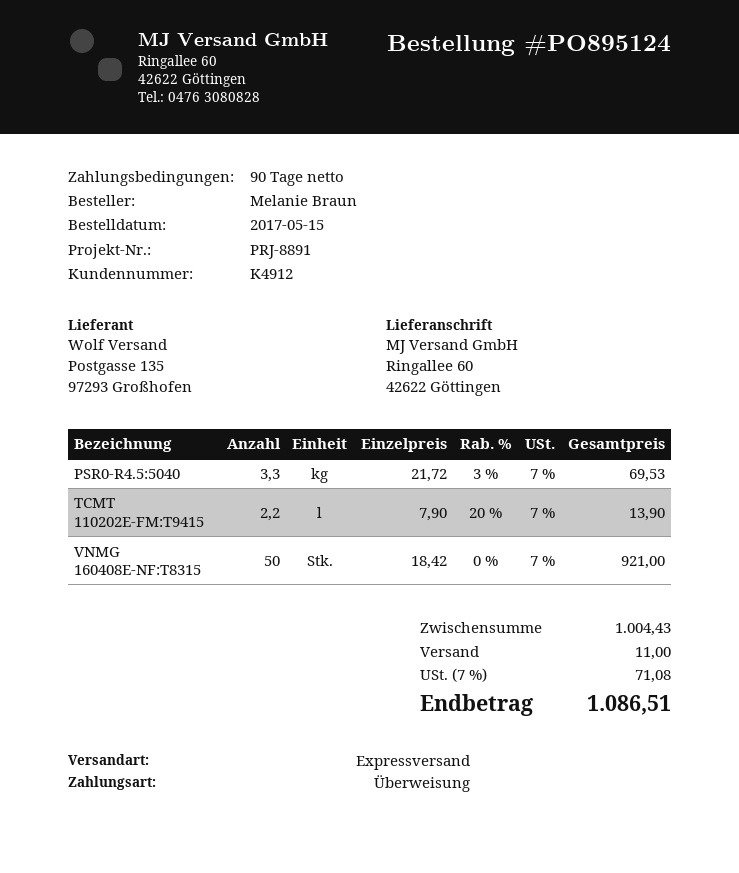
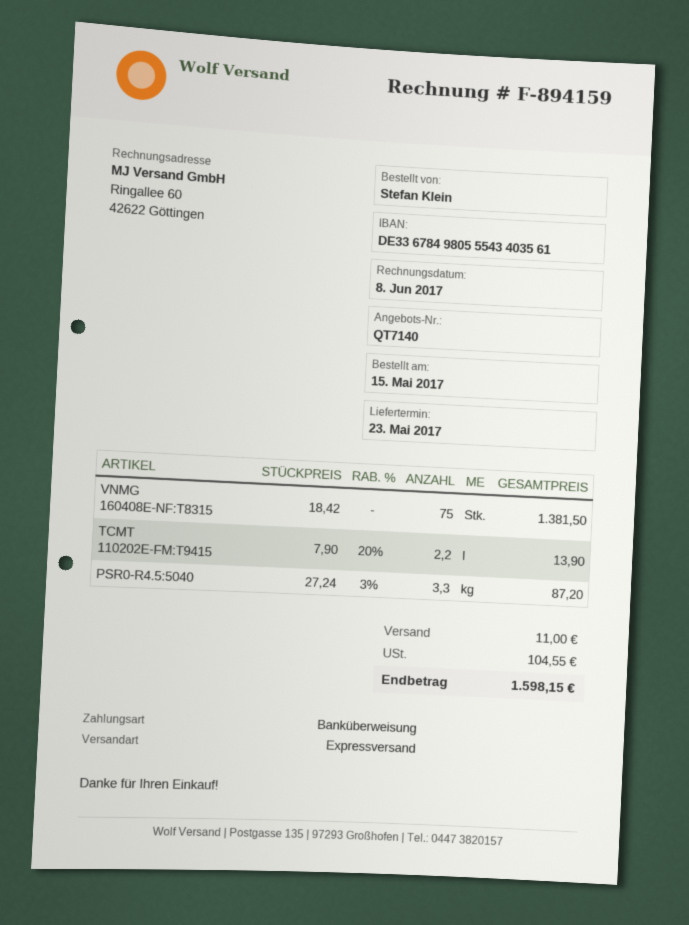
ordered by: Melanie Braun -> Stefan Klein
PSR0-R4.5:5040: 3.3 x 21.72 - 3% = 69.53 -> 3.3 x 27.24 - 3% = 87.20
VNMG 160408E-NF:T8315: 50 x 18.42 = 921.00 -> 75 x 18.42 = 1381.50
tax: 71.08 -> 104.55
total: 1086.51 -> 1598.15

